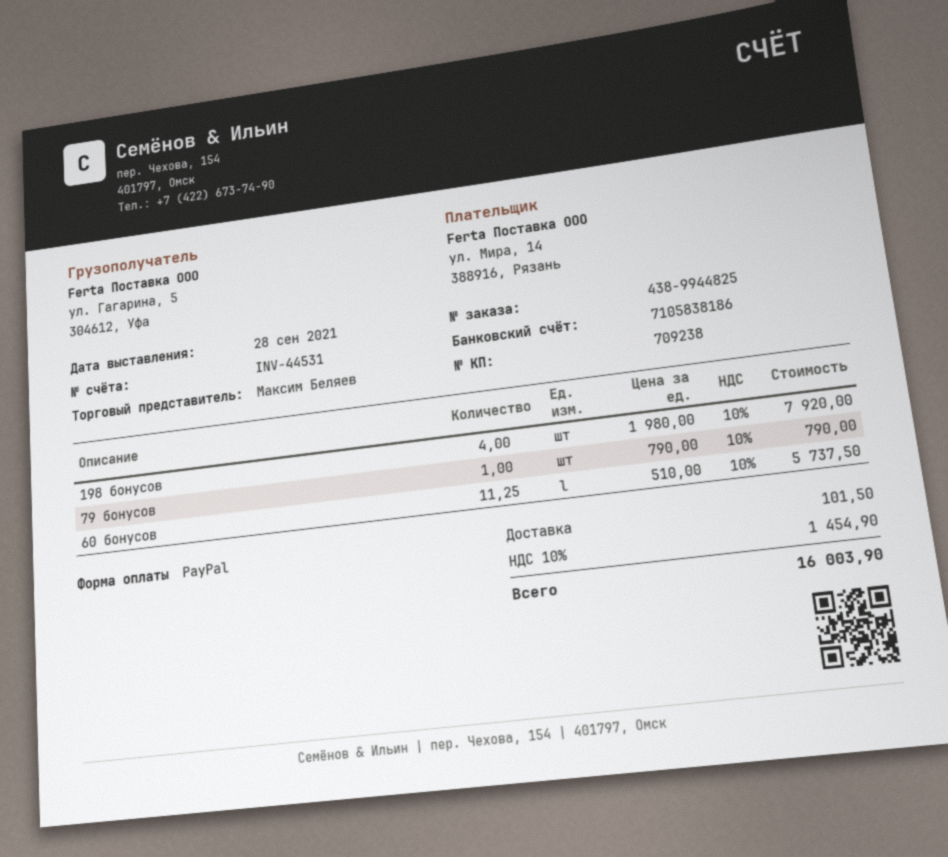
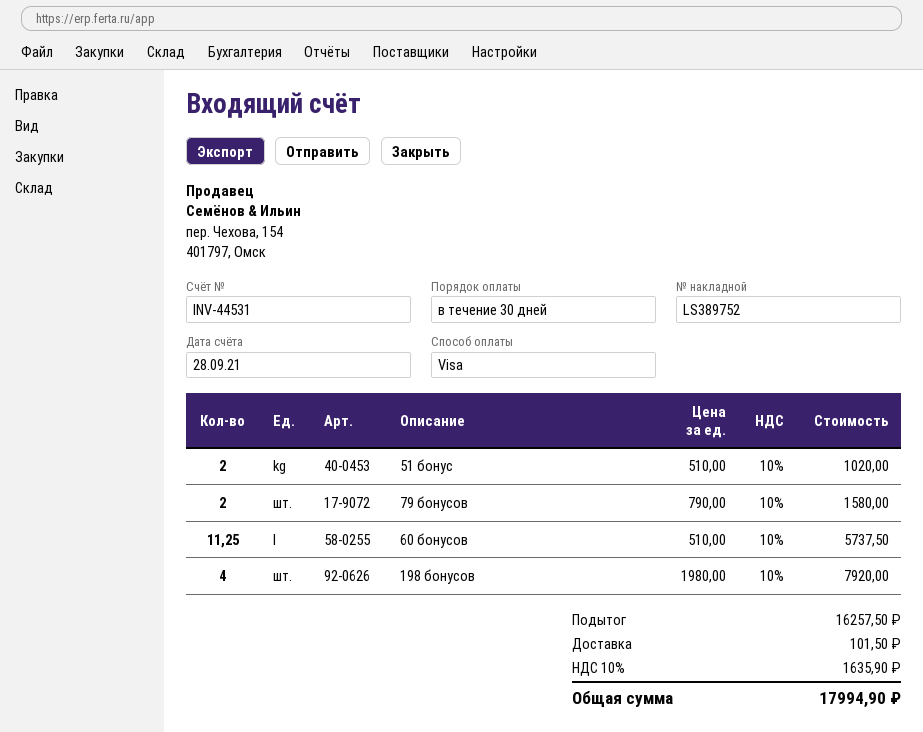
payment method: PayPal -> Visa
79 бонусов: 1 x 790.00 = 790.00 -> 2 x 790.00 = 1580.00
51 бонус: none -> 2 x 510.00 = 1020.00
tax: 10% = 1454.90 -> 10% = 1635.90
total: 16003.90 -> 17994.90

